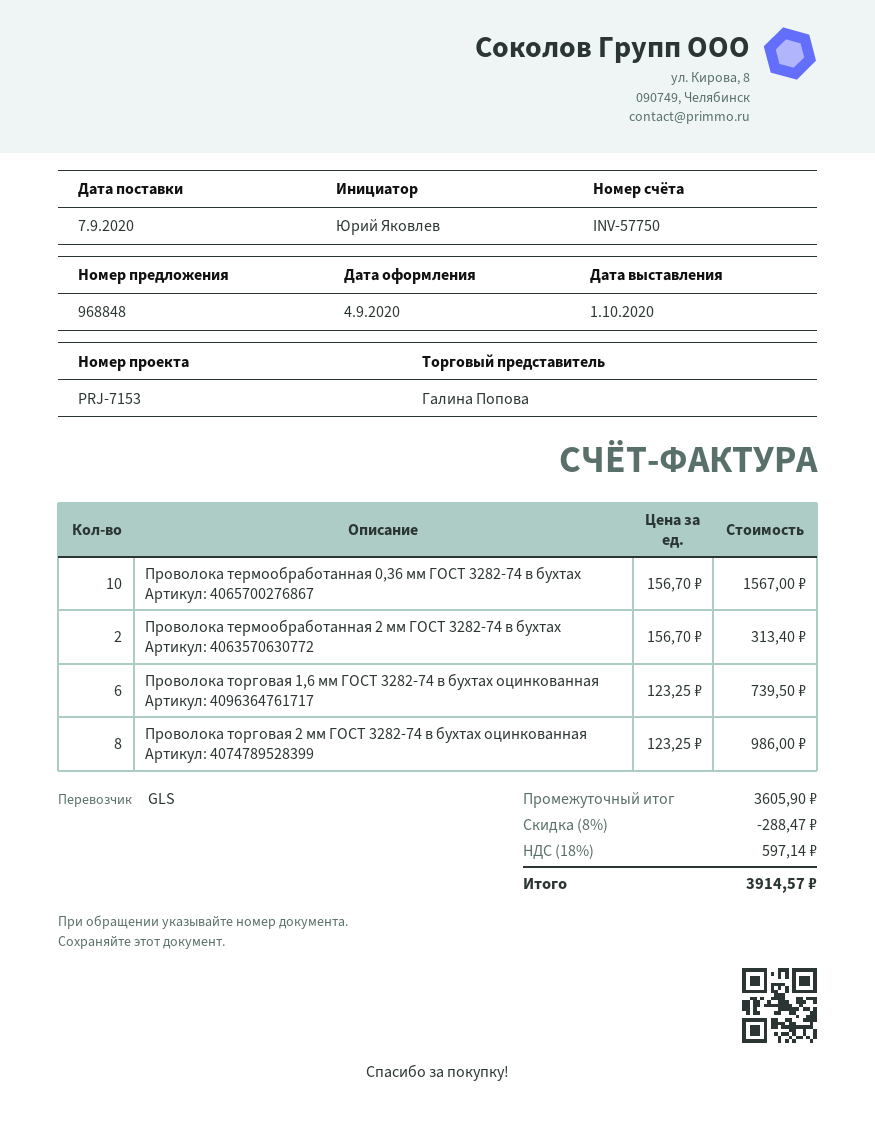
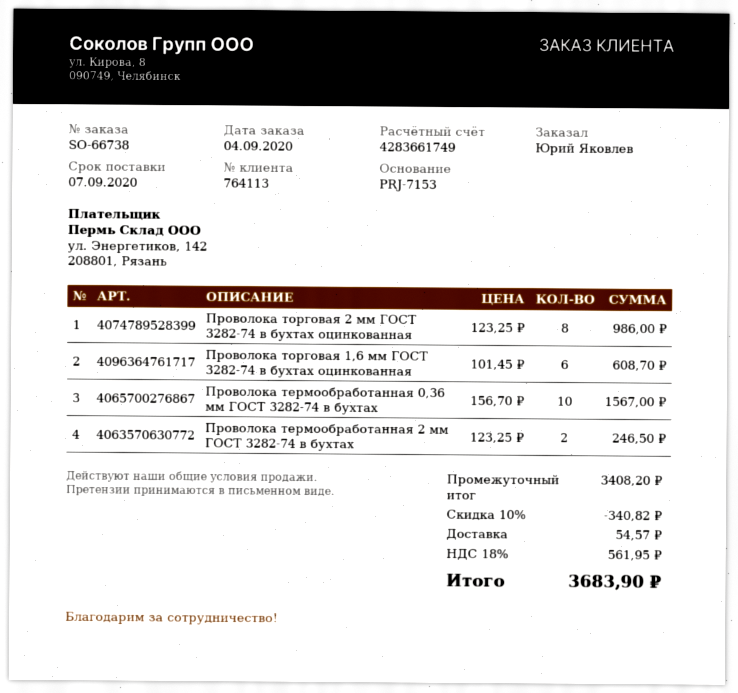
Проволока термообработанная 2 мм ГОСТ 3282-74 в бухтах: 2 x 156.70 = 313.40 -> 2 x 123.25 = 246.50
Проволока торговая 1,6 мм ГОСТ 3282-74 в бухтах оцинкованная: 6 x 123.25 = 739.50 -> 6 x 101.45 = 608.70
subtotal: 3605.90 -> 3408.20
discount: 8% = 288.47 -> 10% = 340.82
shipping: none -> 54.57
tax: 18% = 597.14 -> 18% = 561.95
total: 3914.57 -> 3683.90

